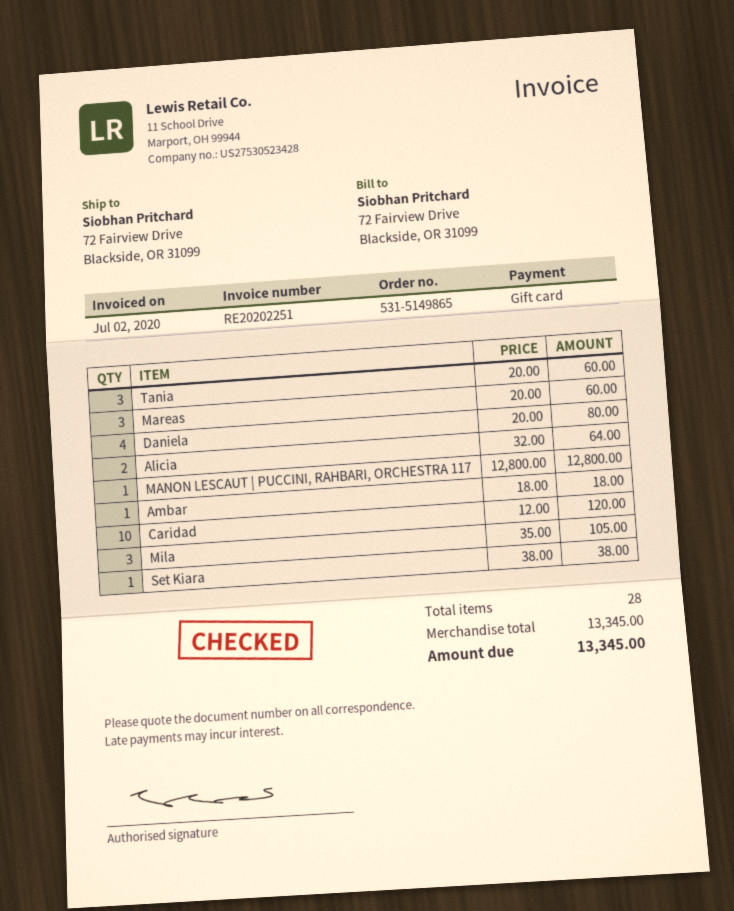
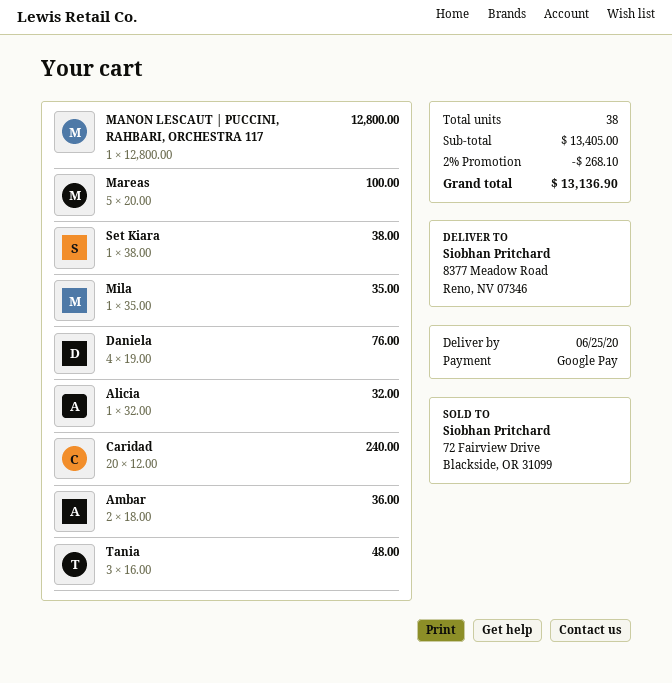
payment method: gift card -> Google Pay
ship to: 72 Fairview Drive, Blackside, OR 31099 -> 8377 Meadow Road, Reno, NV 07346
Tania: 3 x 20.00 = 60.00 -> 3 x 16.00 = 48.00
Mareas: 3 x 20.00 = 60.00 -> 5 x 20.00 = 100.00
Daniela: 4 x 20.00 = 80.00 -> 4 x 19.00 = 76.00
Alicia: 2 x 32.00 = 64.00 -> 1 x 32.00 = 32.00
Ambar: 1 x 18.00 = 18.00 -> 2 x 18.00 = 36.00
Caridad: 10 x 12.00 = 120.00 -> 20 x 12.00 = 240.00
Mila: 3 x 35.00 = 105.00 -> 1 x 35.00 = 35.00
total quantity: 28 -> 38
subtotal: 13345.00 -> 13405.00
discount: none -> 2% = 268.10
total: 13345.00 -> 13136.90

